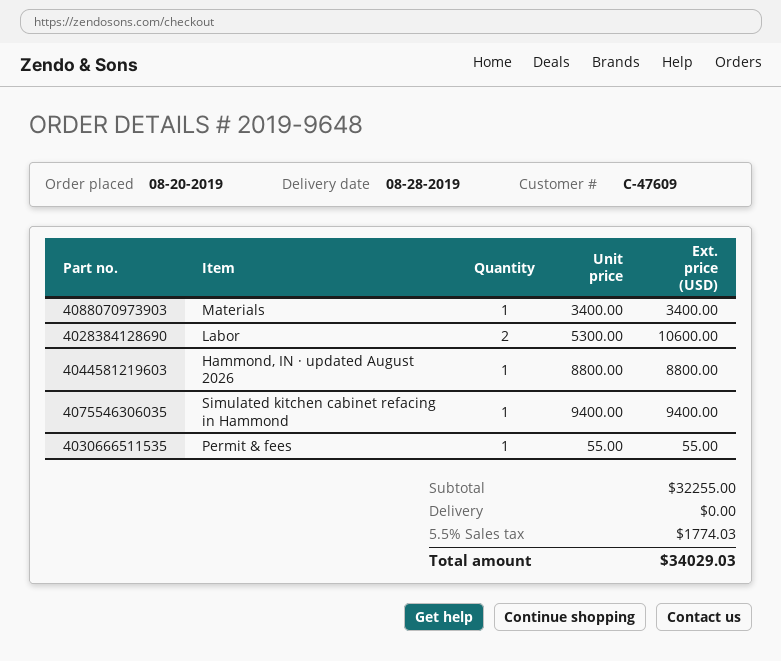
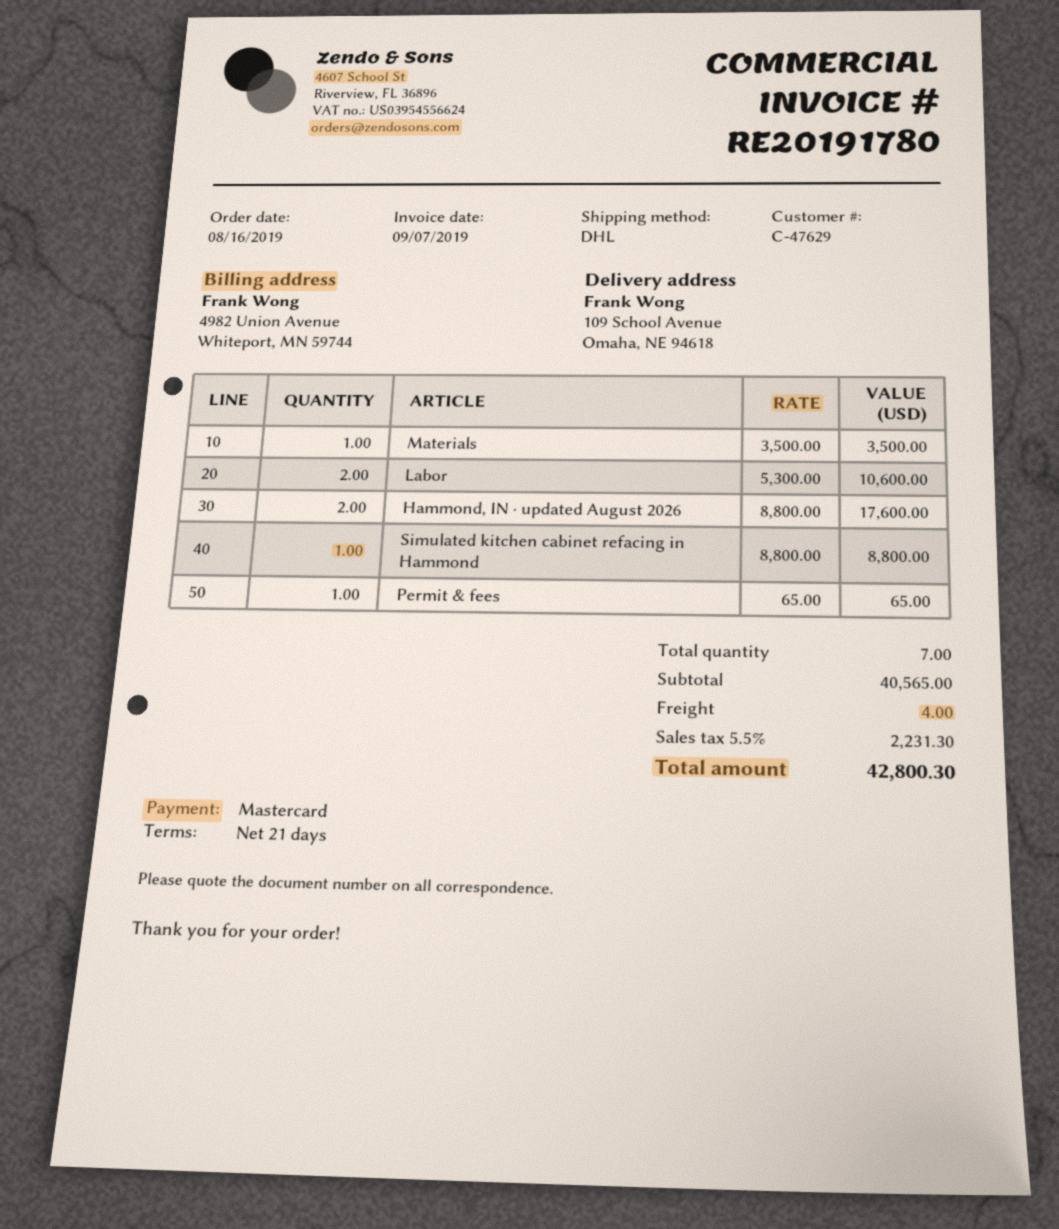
order date: 2019-08-20 -> 2019-08-16
customer number: C-47609 -> C-47629
Materials: 1 x 3400.00 = 3400.00 -> 1 x 3500.00 = 3500.00
Hammond, IN · updated August 2026: 1 x 8800.00 = 8800.00 -> 2 x 8800.00 = 17600.00
Simulated kitchen cabinet refacing in Hammond: 1 x 9400.00 = 9400.00 -> 1 x 8800.00 = 8800.00
Permit & fees: 1 x 55.00 = 55.00 -> 1 x 65.00 = 65.00
subtotal: 32255.00 -> 40565.00
shipping: 0.00 -> 4.00
tax: 5.5% = 1774.03 -> 5.5% = 2231.30
total: 34029.03 -> 42800.30

